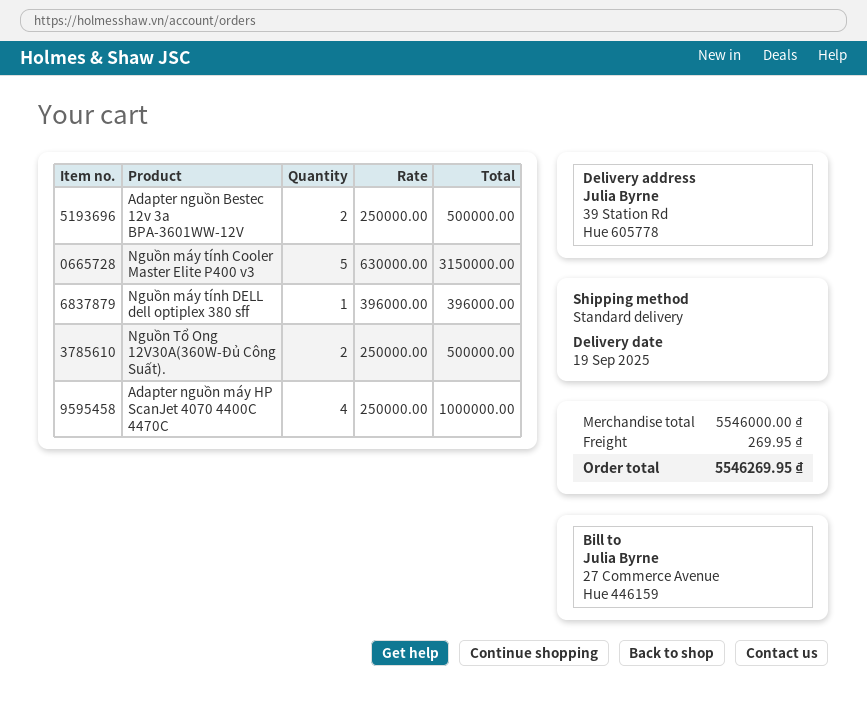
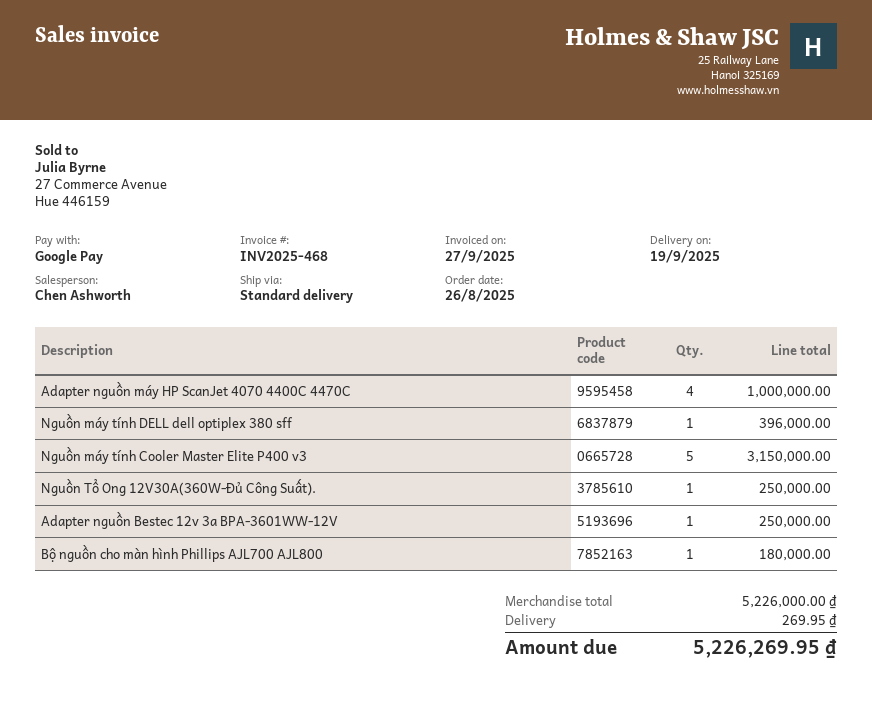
Adapter nguồn Bestec 12v 3a BPA-3601WW-12V: 2 for 500000.00 -> 1 for 250000.00
Nguồn Tổ Ong 12V30A(360W-Đủ Công Suất).: 2 for 500000.00 -> 1 for 250000.00
Bộ nguồn cho màn hình Phillips AJL700 AJL800: none -> 1 for 180000.00
subtotal: 5546000.00 -> 5226000.00
total: 5546269.95 -> 5226269.95

